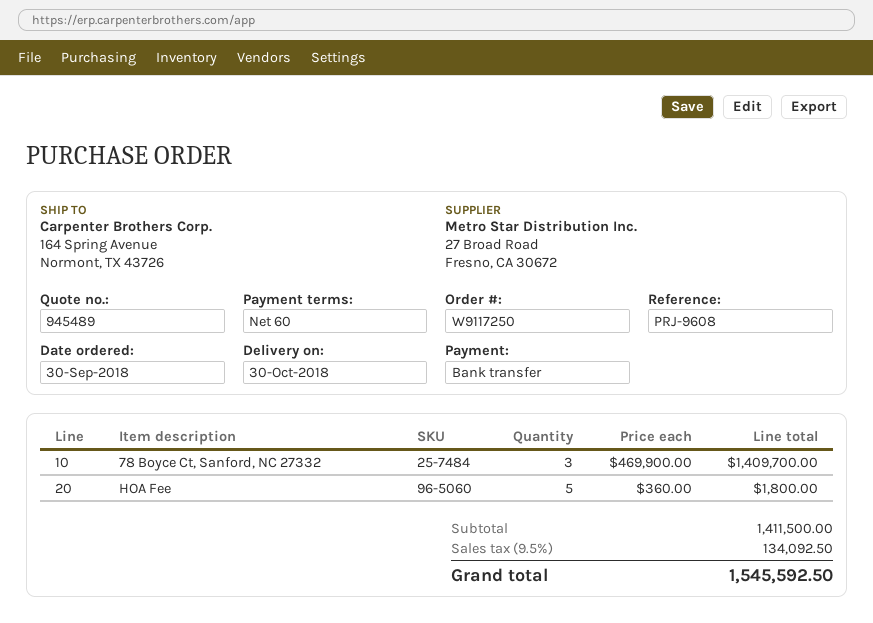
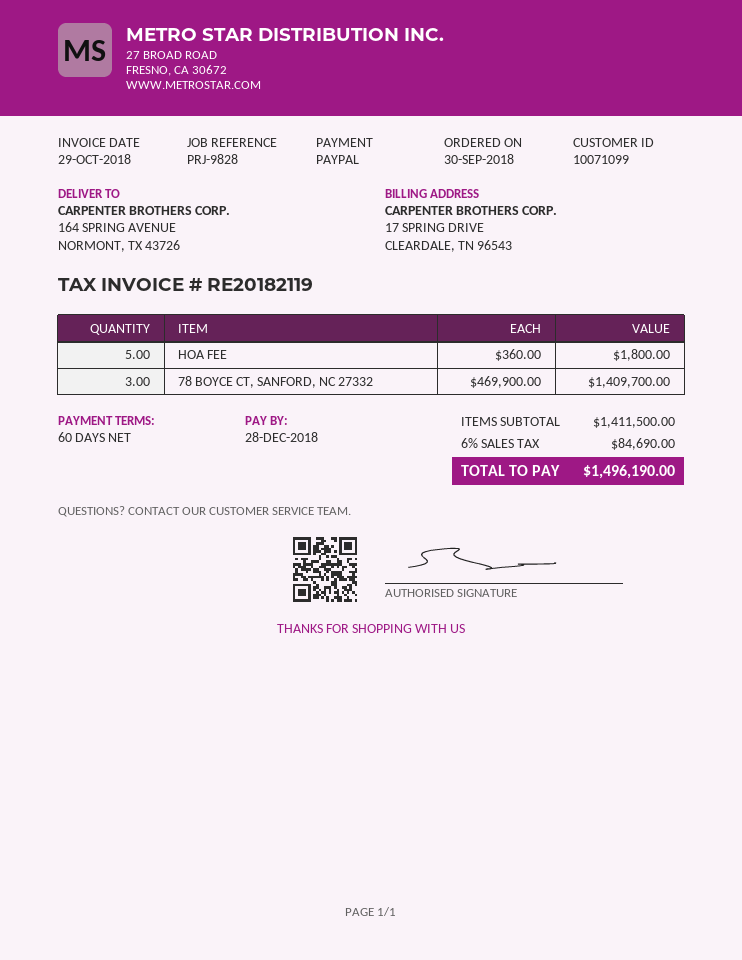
reference: PRJ-9608 -> PRJ-9828
payment method: bank transfer -> PayPal
tax: 9.5% = 134092.50 -> 6% = 84690.00
total: 1545592.50 -> 1496190.00

